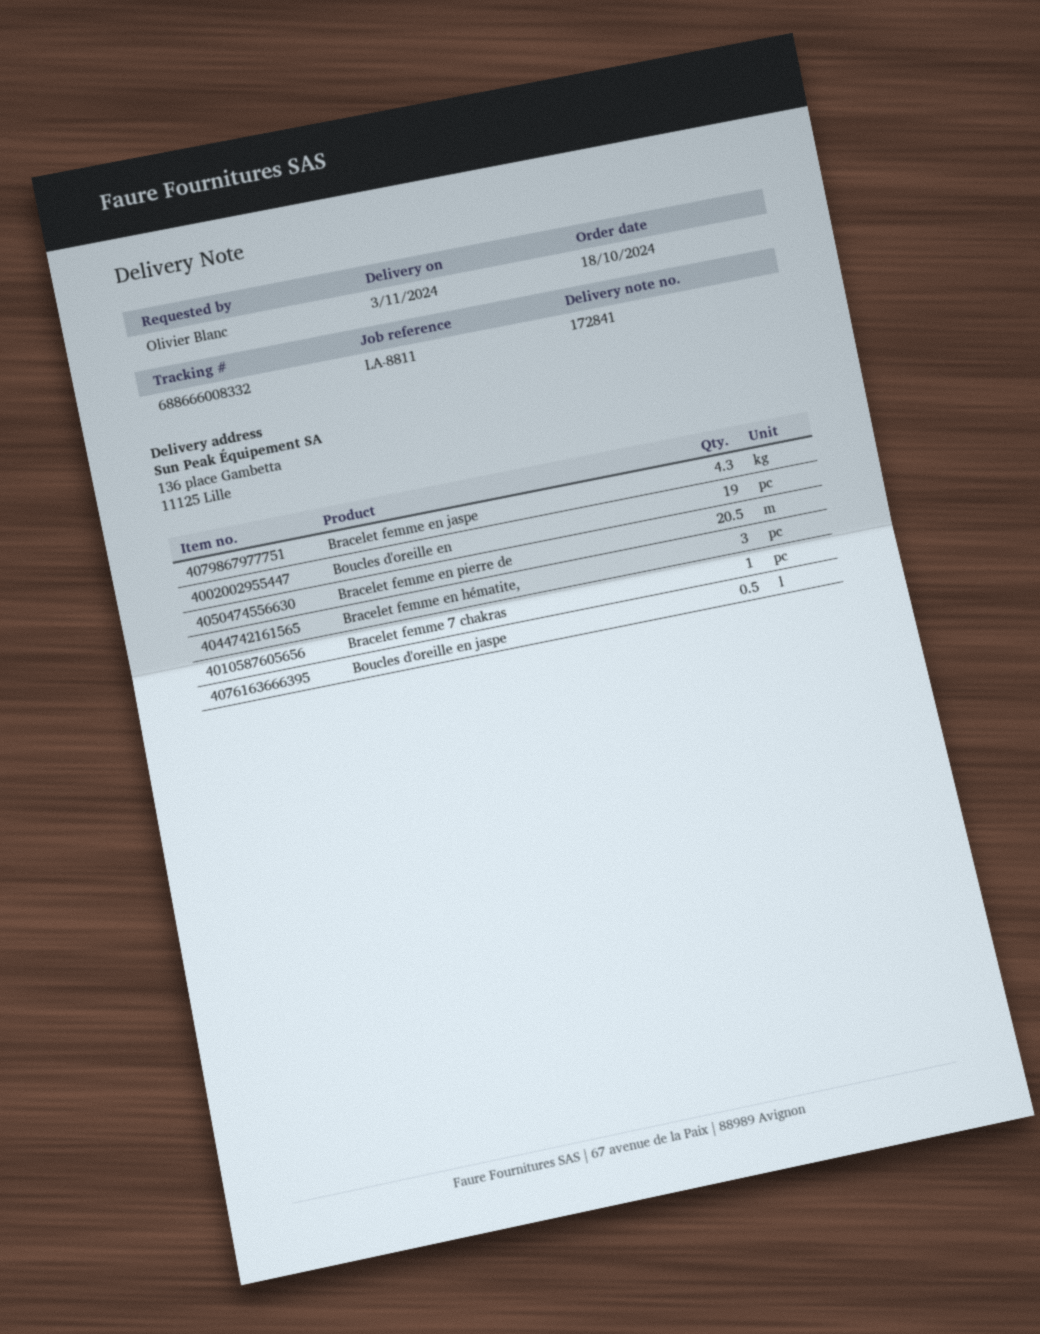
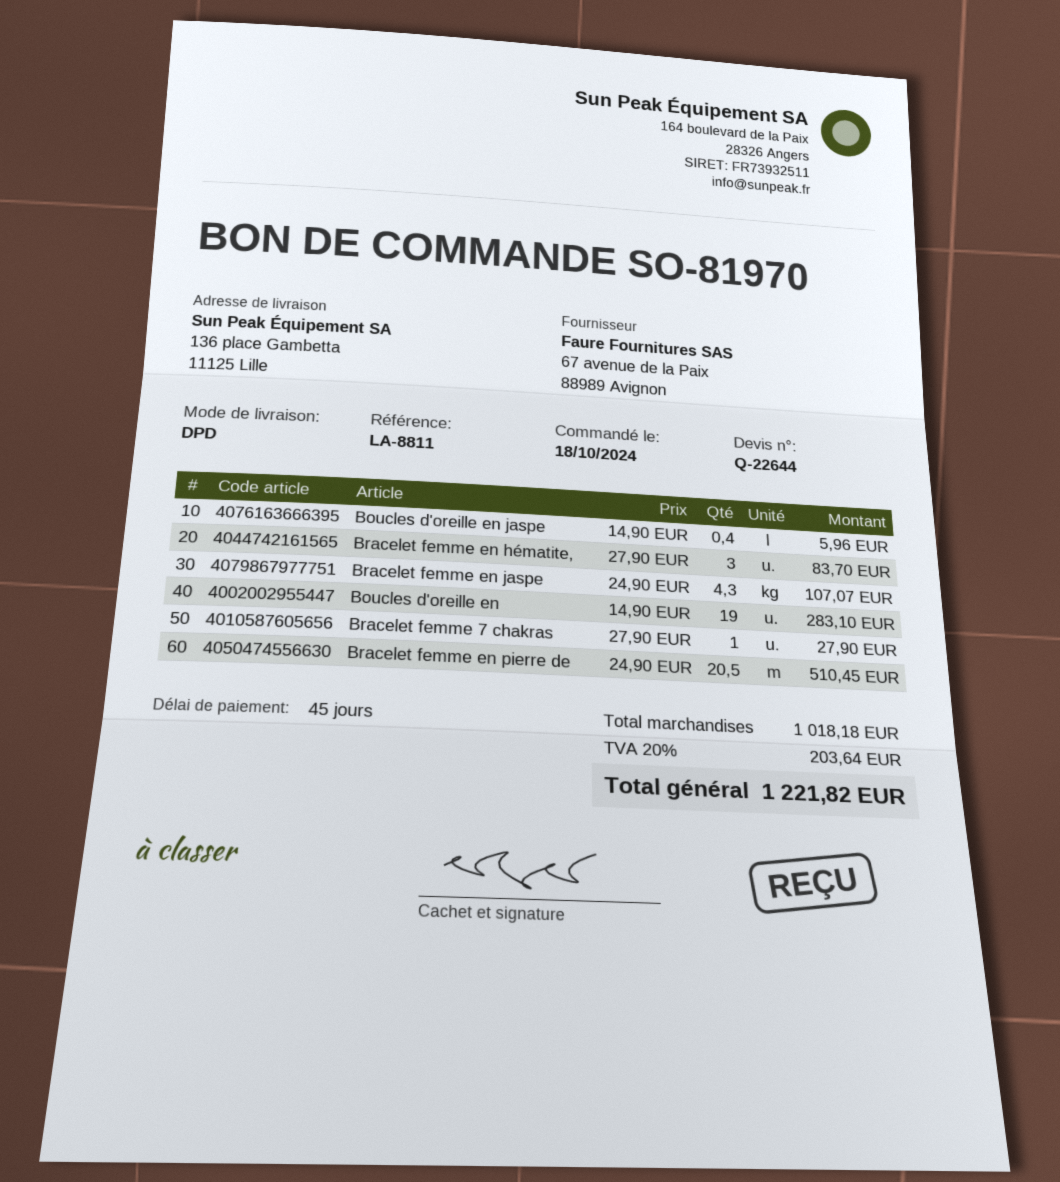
Boucles d'oreille en jaspe: 0.5 -> 0.4

